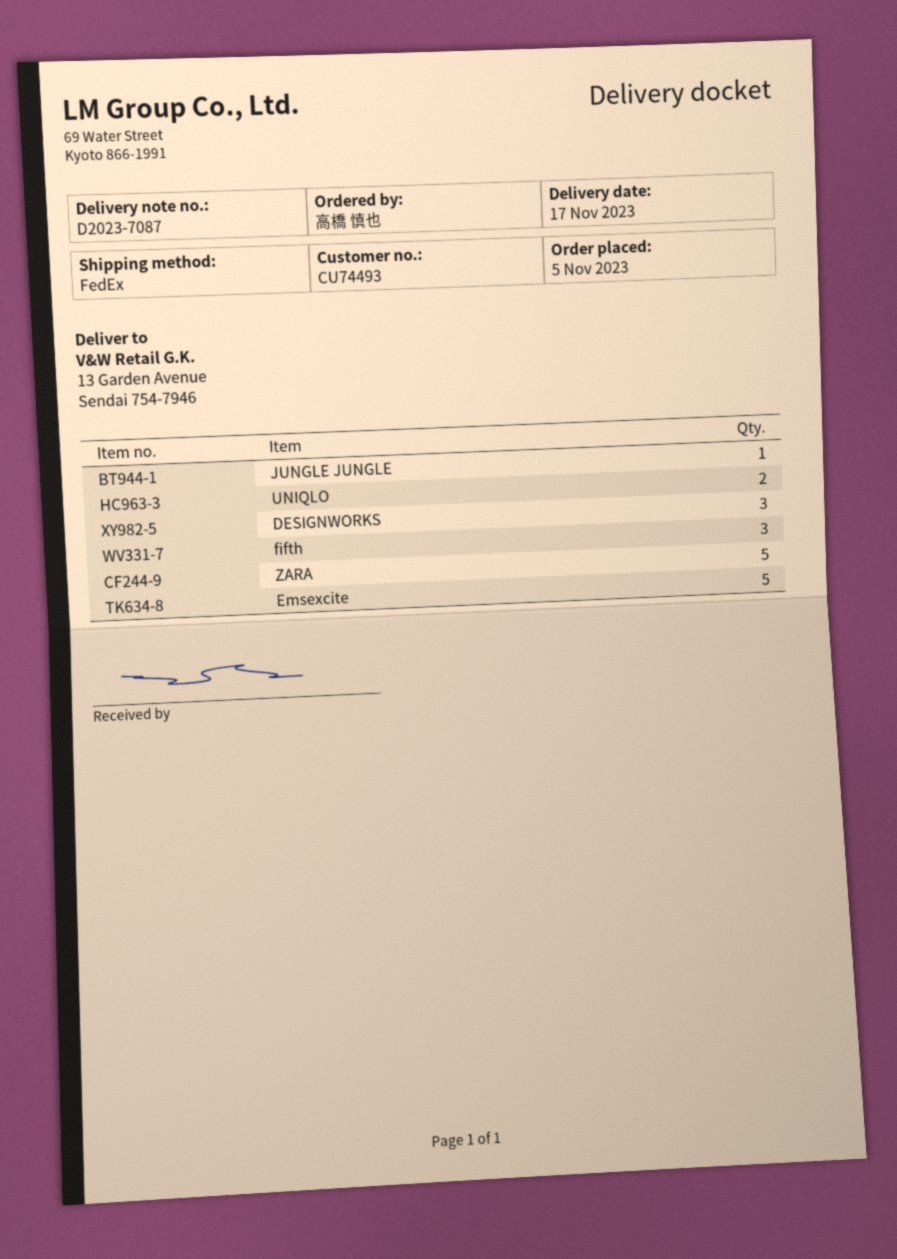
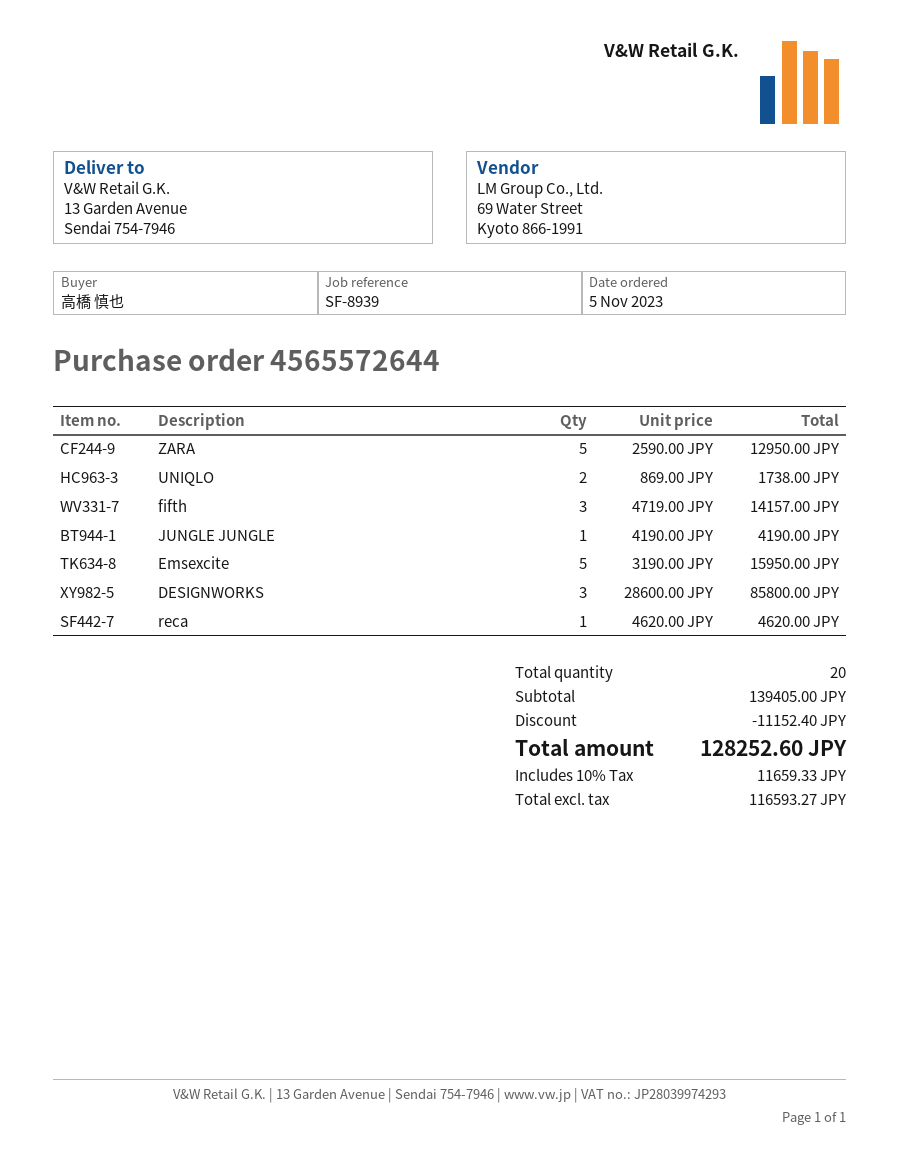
reca: none -> 1

